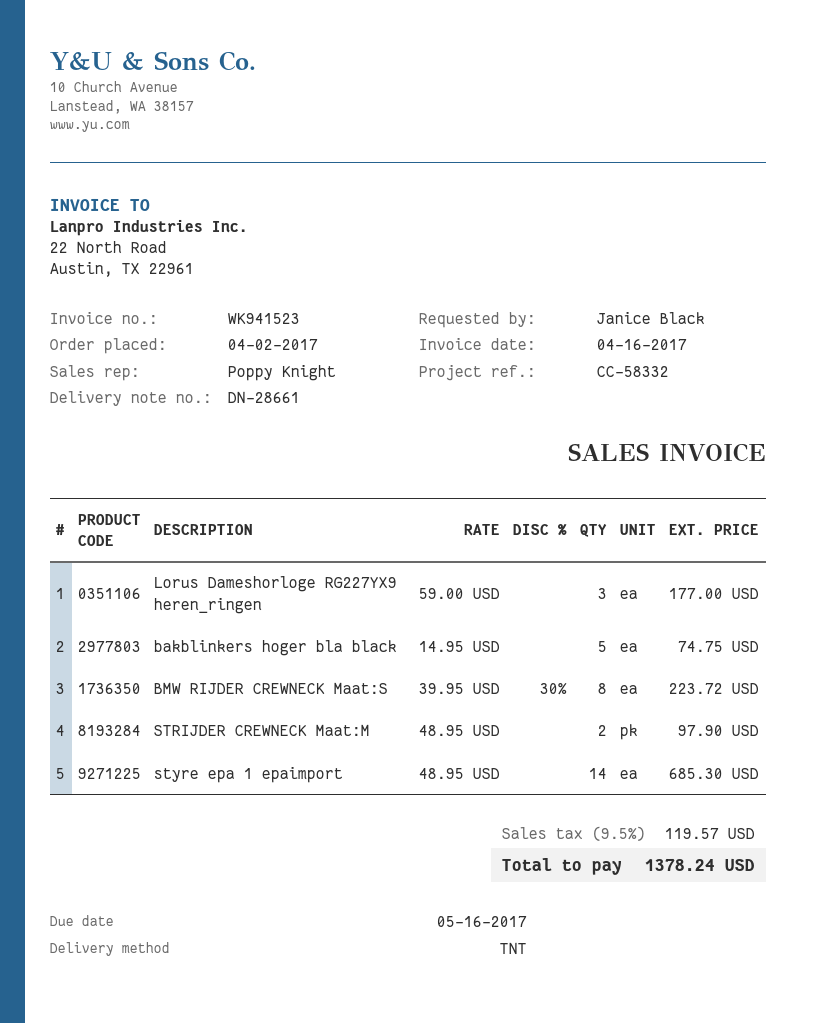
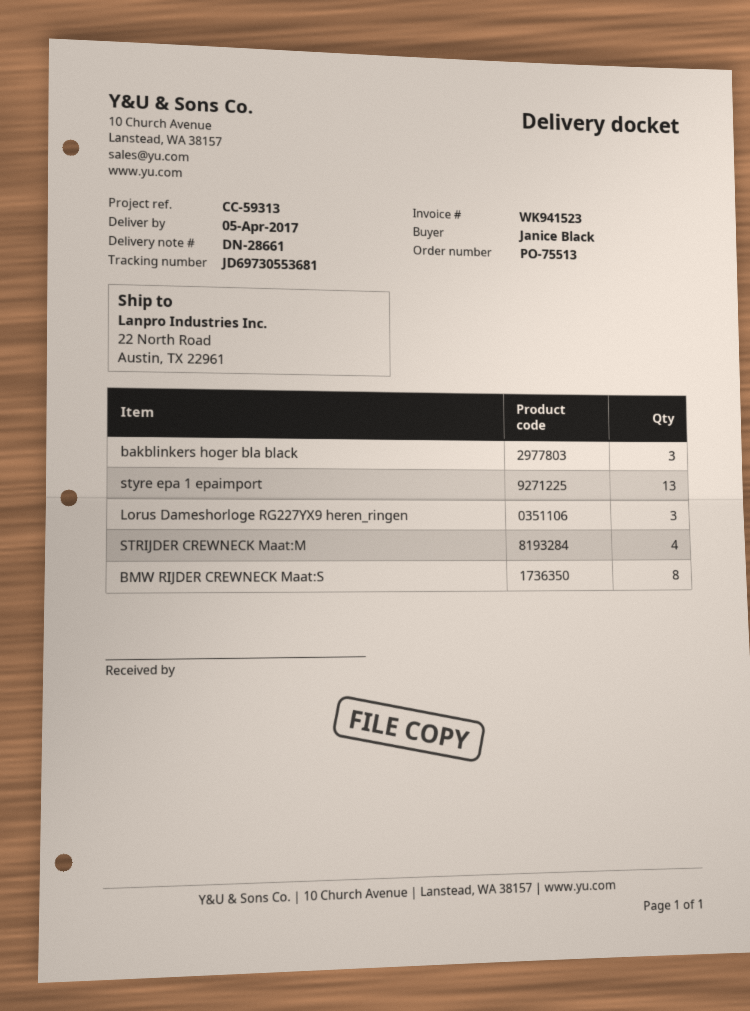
reference: CC-58332 -> CC-59313
bakblinkers hoger bla black: 5 -> 3
STRIJDER CREWNECK Maat:M: 2 -> 4
styre epa 1 epaimport: 14 -> 13

